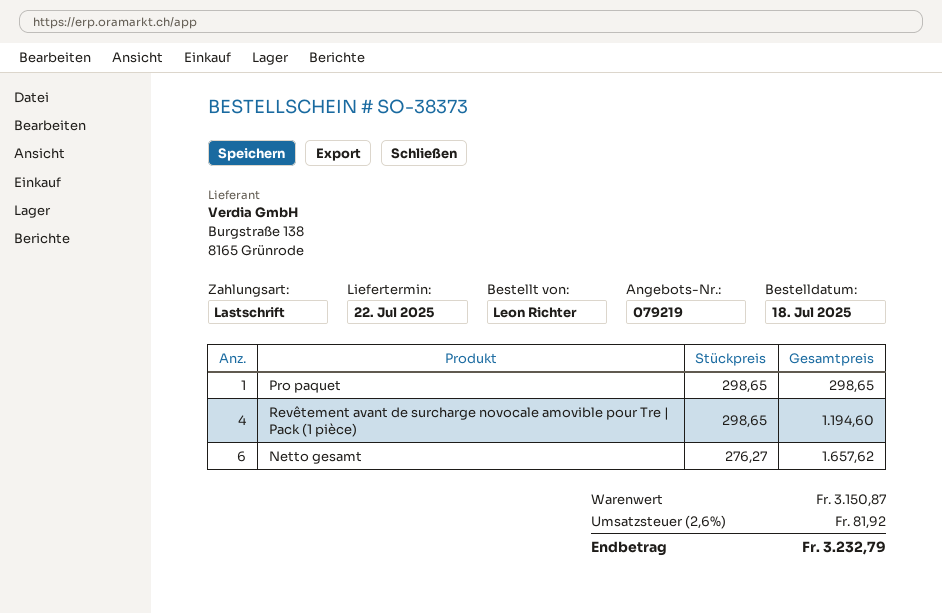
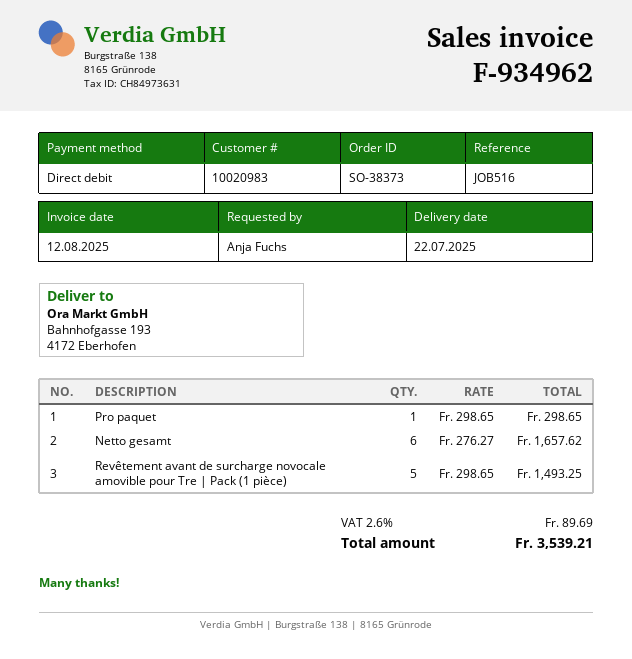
ordered by: Leon Richter -> Anja Fuchs
Revêtement avant de surcharge novocale amovible pour Tre | Pack (1 pièce): 4 x 298.65 = 1194.60 -> 5 x 298.65 = 1493.25
tax: 2.6% = 81.92 -> 2.6% = 89.69
total: 3232.79 -> 3539.21

